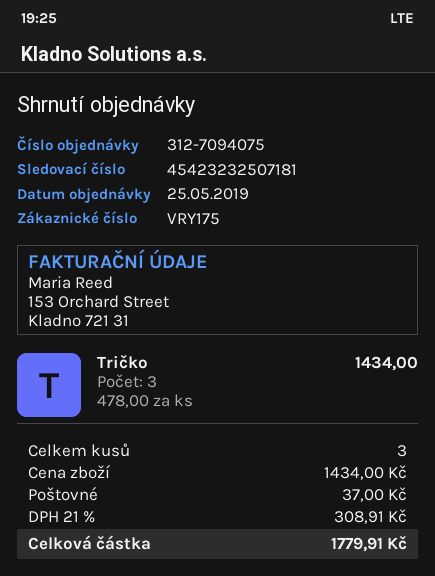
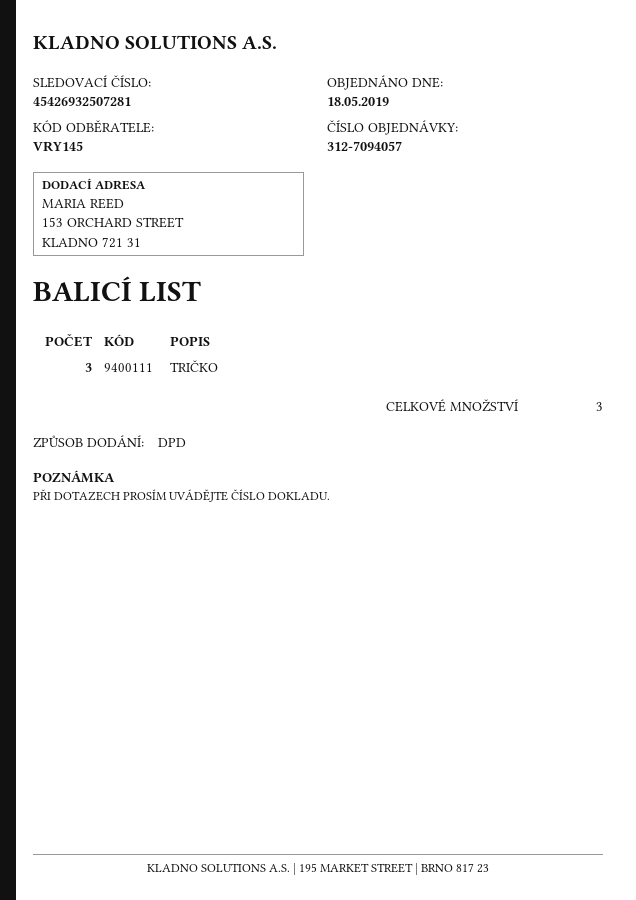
order number: 312-7094075 -> 312-7094057
order date: 2019-05-25 -> 2019-05-18
customer number: VRY175 -> VRY145
tracking number: 45423232507181 -> 45426932507281

